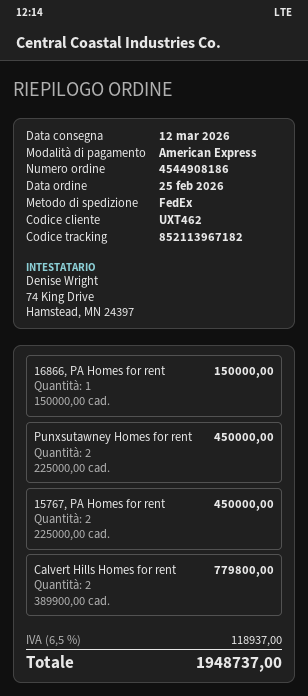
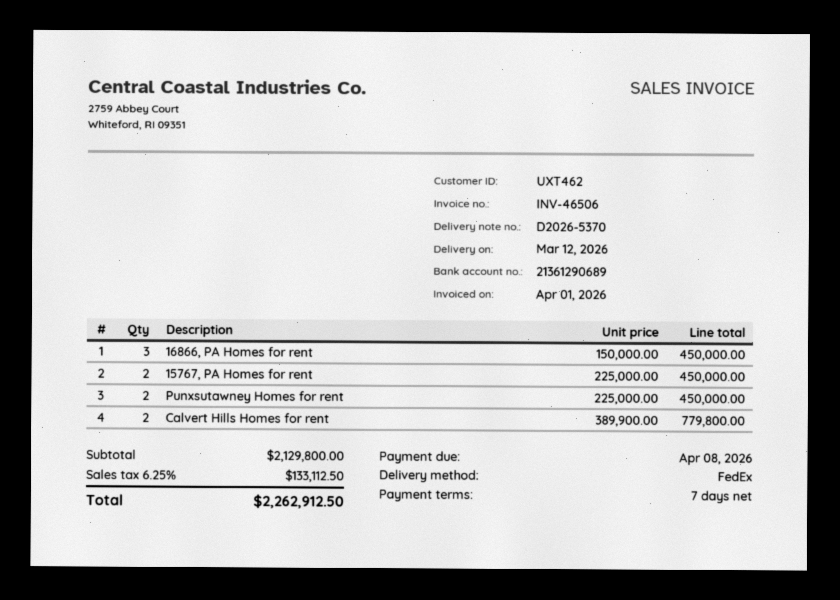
16866, PA Homes for rent: 1 x 150000.00 = 150000.00 -> 3 x 150000.00 = 450000.00
tax: 6.5% = 118937.00 -> 6.25% = 133112.50
total: 1948737.00 -> 2262912.50

